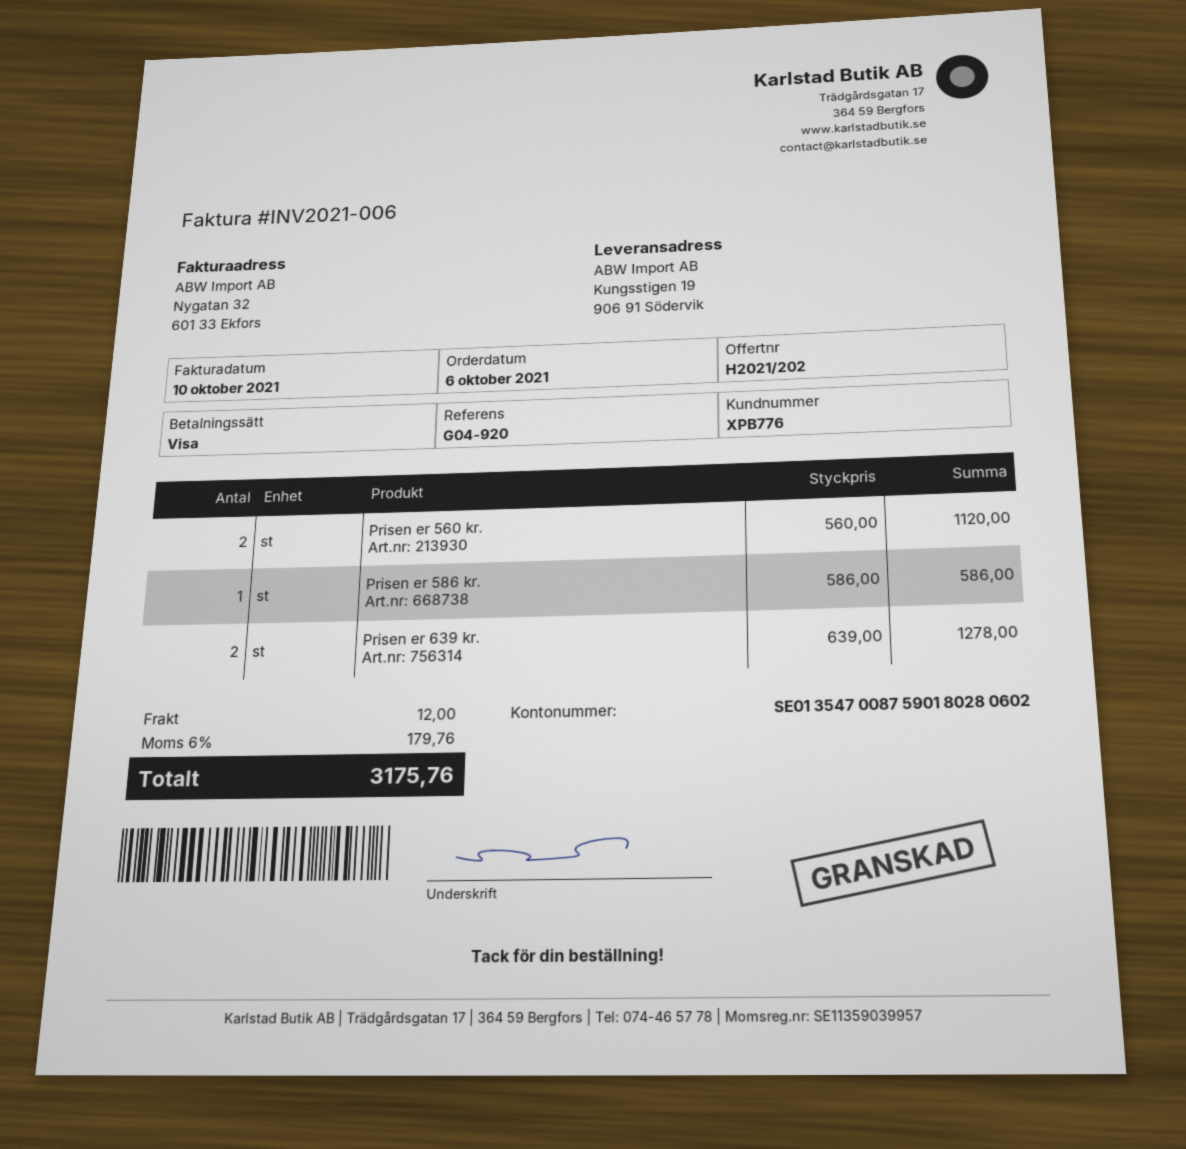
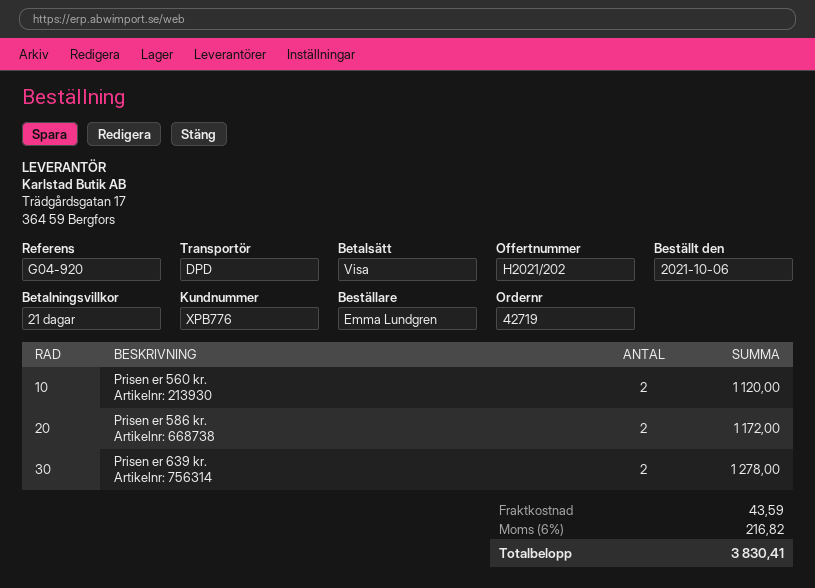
Prisen er 586 kr.: 1 for 586.00 -> 2 for 1172.00
shipping: 12.00 -> 43.59
tax: 6% = 179.76 -> 6% = 216.82
total: 3175.76 -> 3830.41

